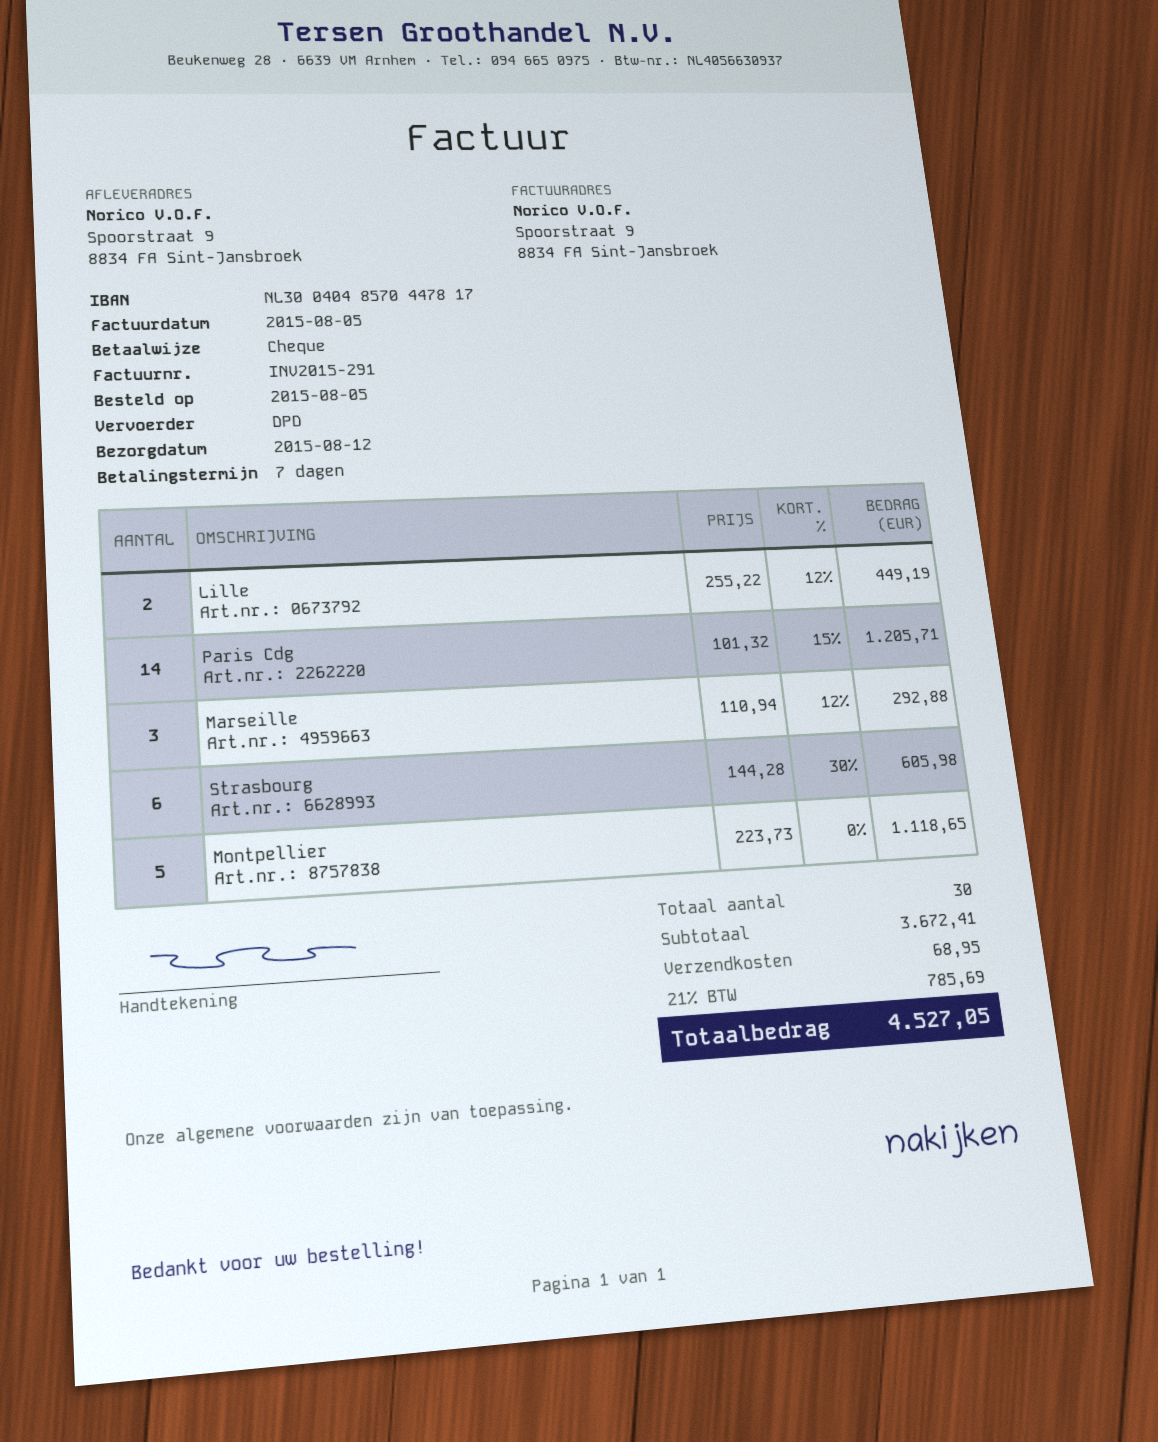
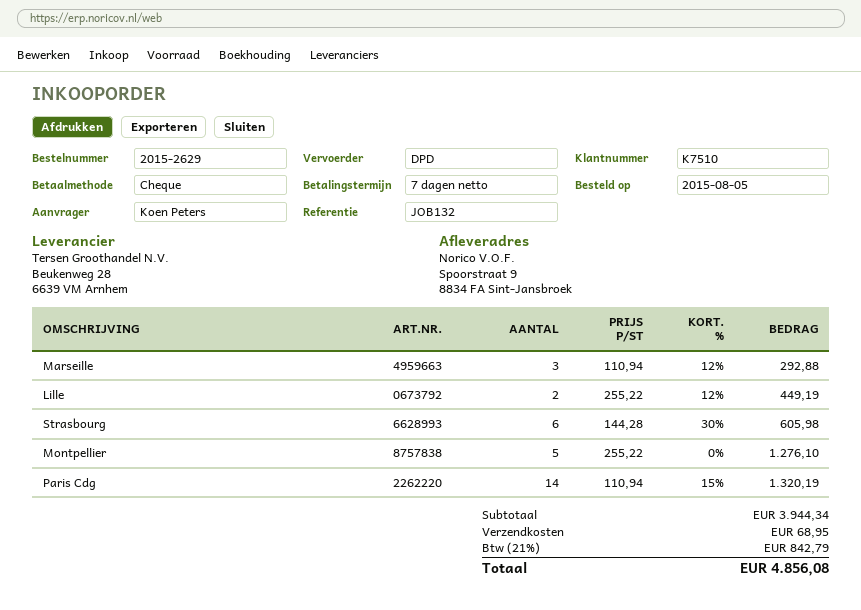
Paris Cdg: 14 x 101.32 - 15% = 1205.71 -> 14 x 110.94 - 15% = 1320.19
Montpellier: 5 x 223.73 = 1118.65 -> 5 x 255.22 = 1276.10
subtotal: 3672.41 -> 3944.34
tax: 21% = 785.69 -> 21% = 842.79
total: 4527.05 -> 4856.08

